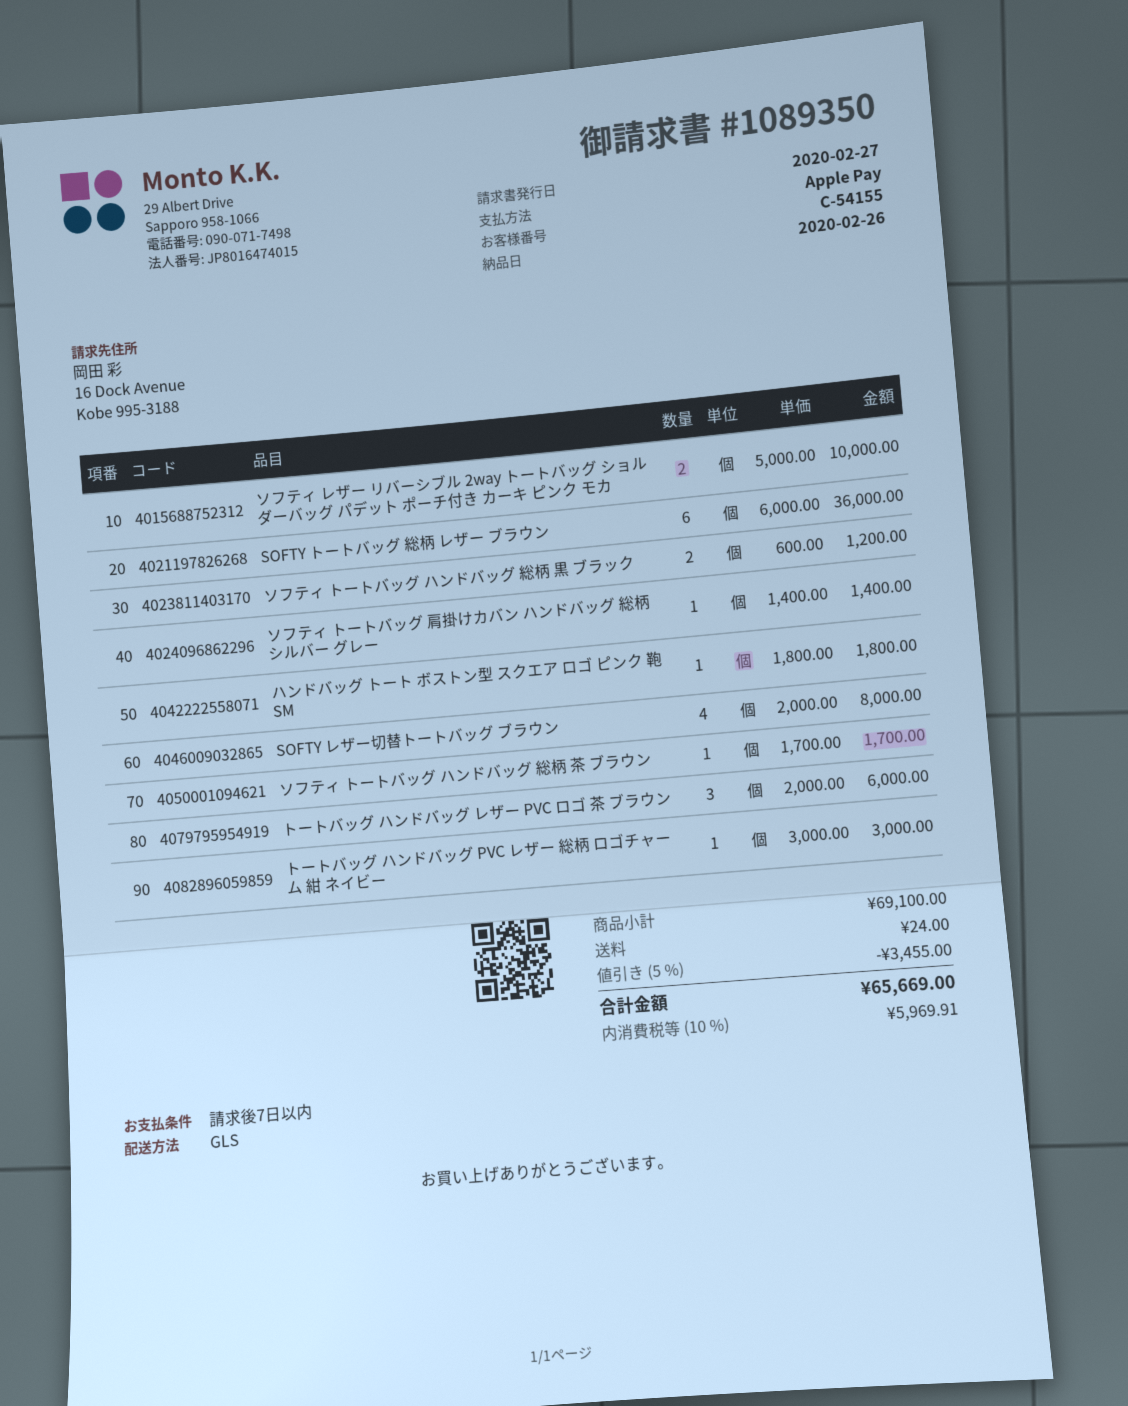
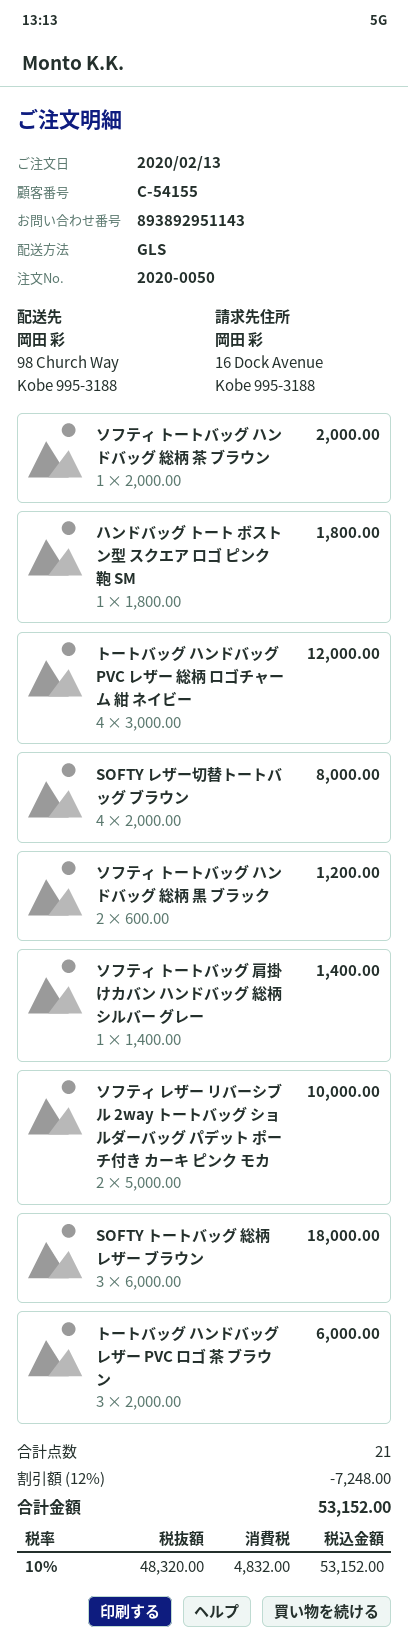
SOFTY トートバッグ 総柄 レザー ブラウン: 6 x 6000.00 = 36000.00 -> 3 x 6000.00 = 18000.00
ソフティ トートバッグ ハンドバッグ 総柄 茶 ブラウン: 1 x 1700.00 = 1700.00 -> 1 x 2000.00 = 2000.00
トートバッグ ハンドバッグ PVC レザー 総柄 ロゴチャーム 紺 ネイビー: 1 x 3000.00 = 3000.00 -> 4 x 3000.00 = 12000.00
discount: 5% = 3455.00 -> 12% = 7248.00
shipping: 24.00 -> none
tax: 10% = 5969.91 -> 10% = 4832.00
total: 65669.00 -> 53152.00

